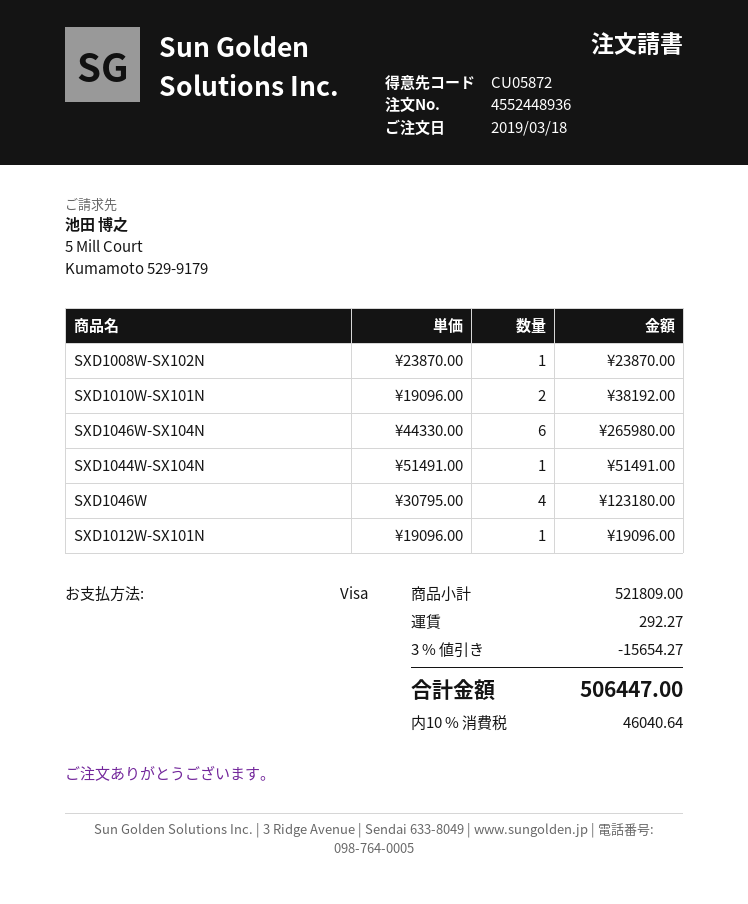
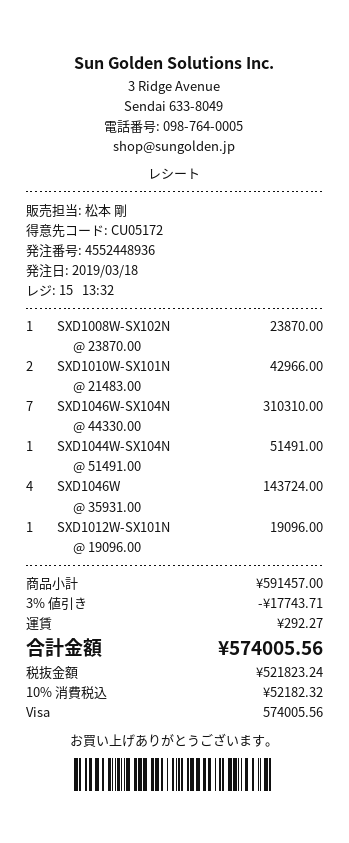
customer number: CU05872 -> CU05172
SXD1010W-SX101N: 2 x 19096.00 = 38192.00 -> 2 x 21483.00 = 42966.00
SXD1046W-SX104N: 6 x 44330.00 = 265980.00 -> 7 x 44330.00 = 310310.00
SXD1046W: 4 x 30795.00 = 123180.00 -> 4 x 35931.00 = 143724.00
subtotal: 521809.00 -> 591457.00
discount: 3% = 15654.27 -> 3% = 17743.71
tax: 10% = 46040.64 -> 10% = 52182.32
total: 506447.00 -> 574005.56

